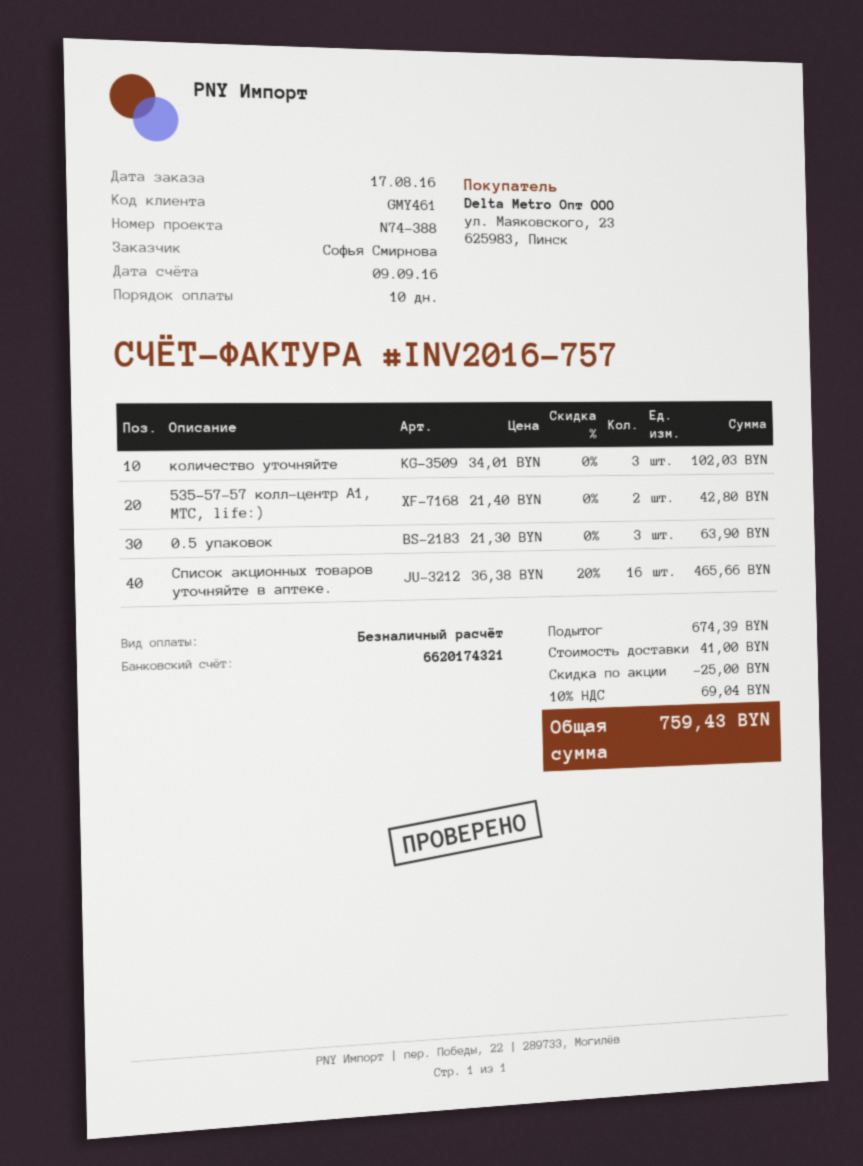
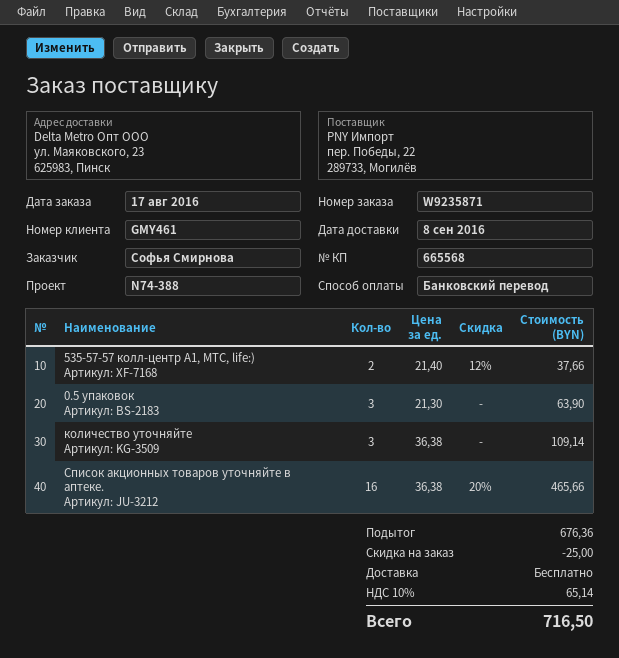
количество уточняйте: 3 x 34.01 = 102.03 -> 3 x 36.38 = 109.14
535-57-57 колл-центр А1, МТС, life:): 2 x 21.40 = 42.80 -> 2 x 21.40 - 12% = 37.66
subtotal: 674.39 -> 676.36
shipping: 41.00 -> 0.00
tax: 10% = 69.04 -> 10% = 65.14
total: 759.43 -> 716.50

